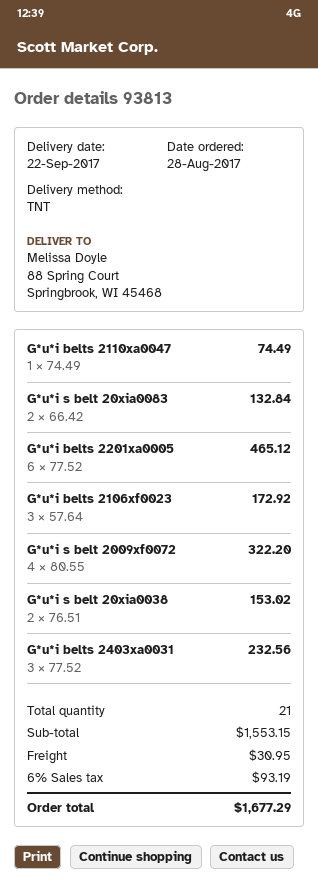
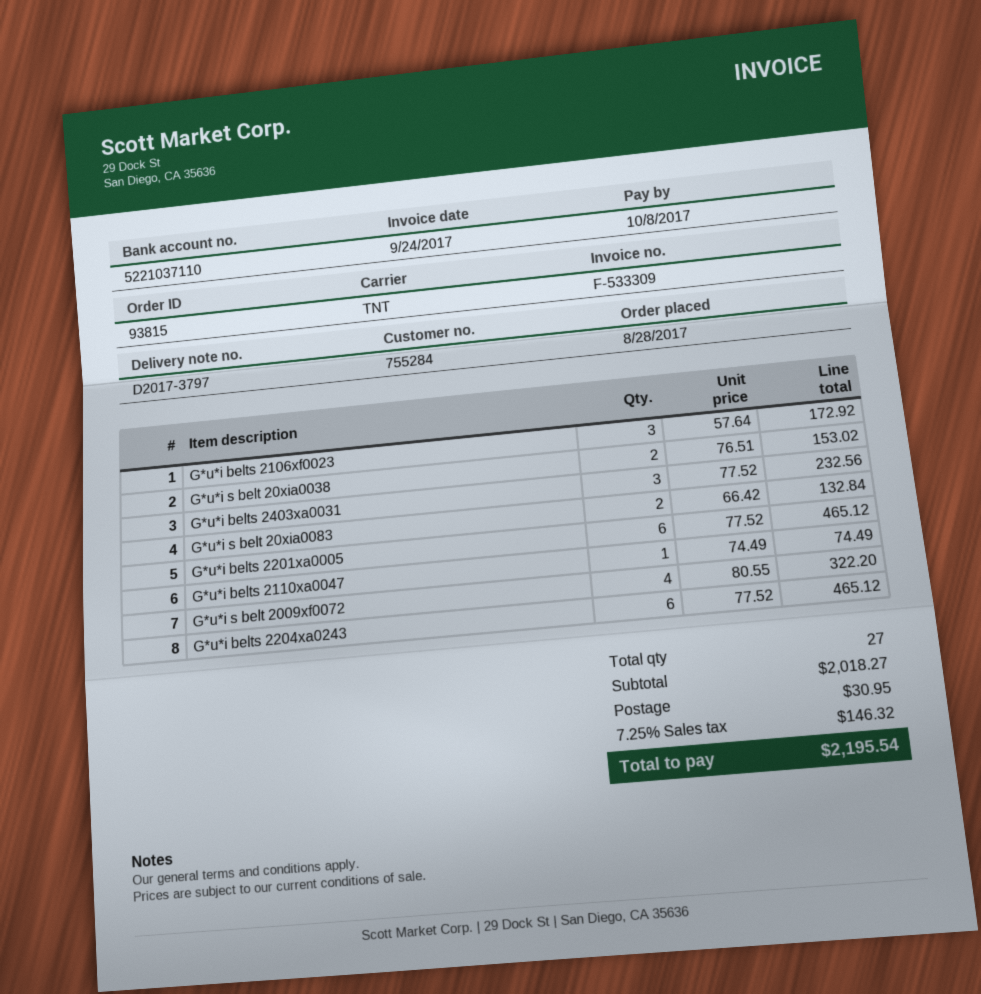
order number: 93813 -> 93815
G*u*i belts 2204xa0243: none -> 6 x 77.52 = 465.12
total quantity: 21 -> 27
subtotal: 1553.15 -> 2018.27
tax: 6% = 93.19 -> 7.25% = 146.32
total: 1677.29 -> 2195.54

